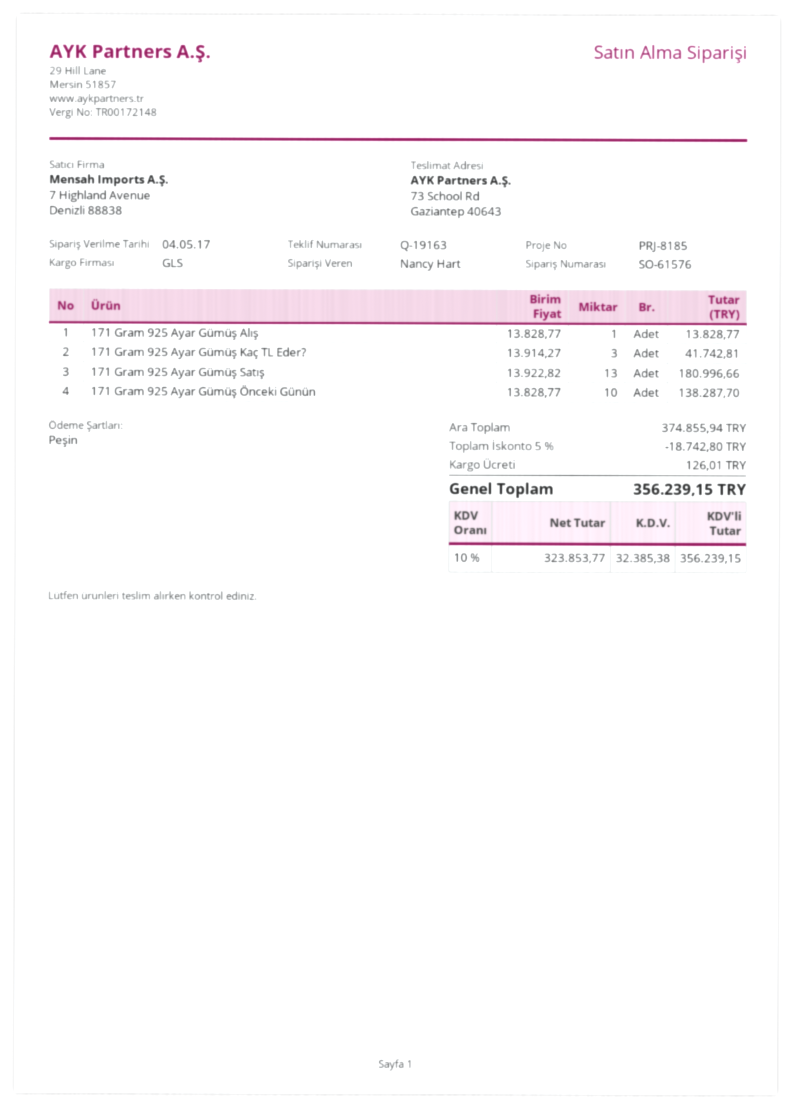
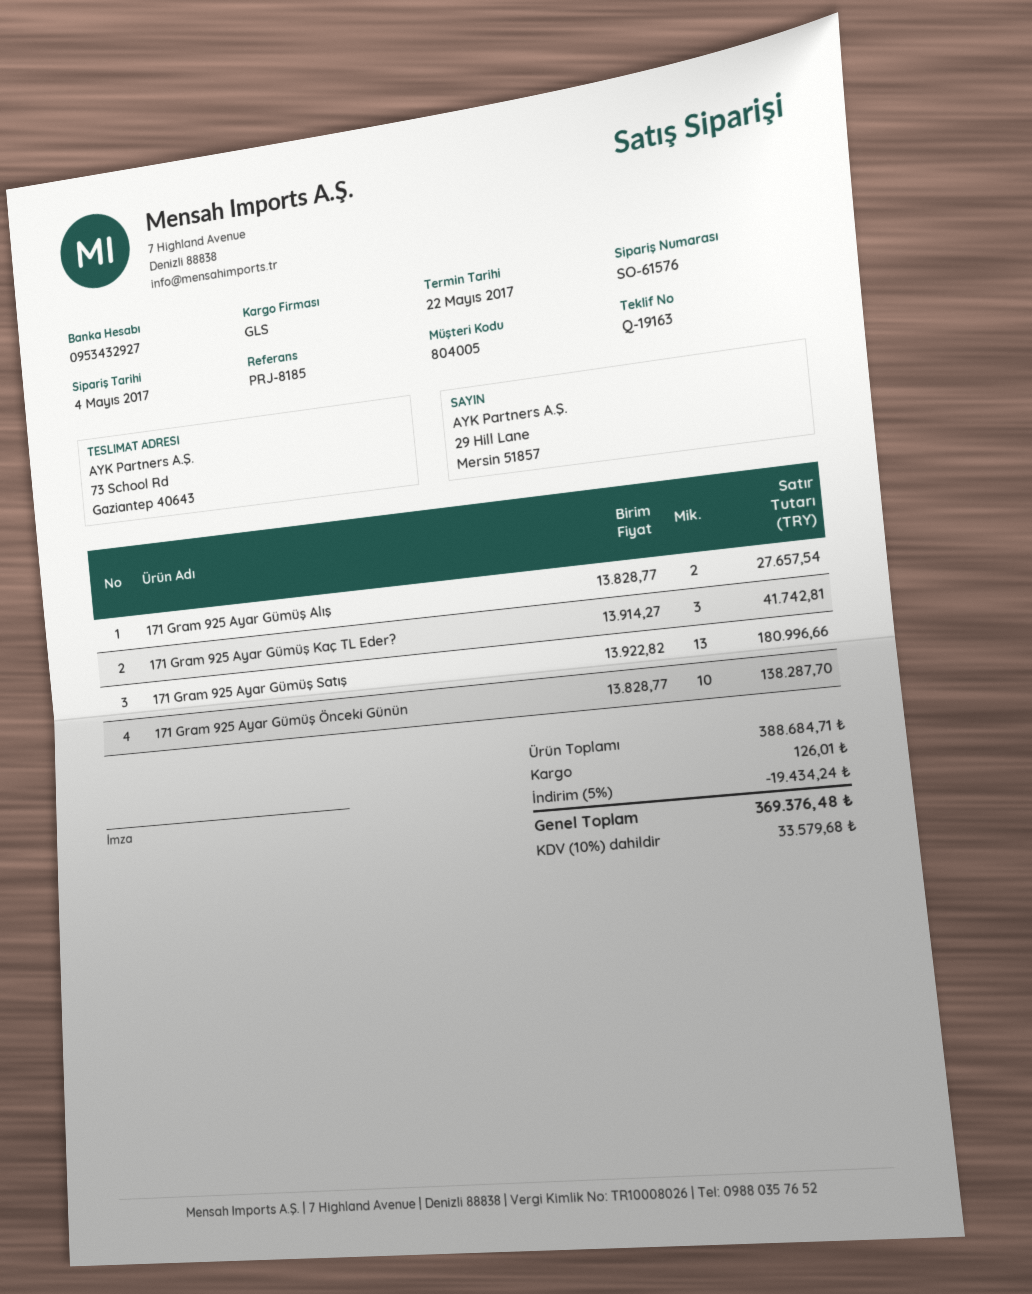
171 Gram 925 Ayar Gümüş Alış: 1 x 13828.77 = 13828.77 -> 2 x 13828.77 = 27657.54
subtotal: 374855.94 -> 388684.71
discount: 5% = 18742.80 -> 5% = 19434.24
tax: 10% = 32385.38 -> 10% = 33579.68
total: 356239.15 -> 369376.48

